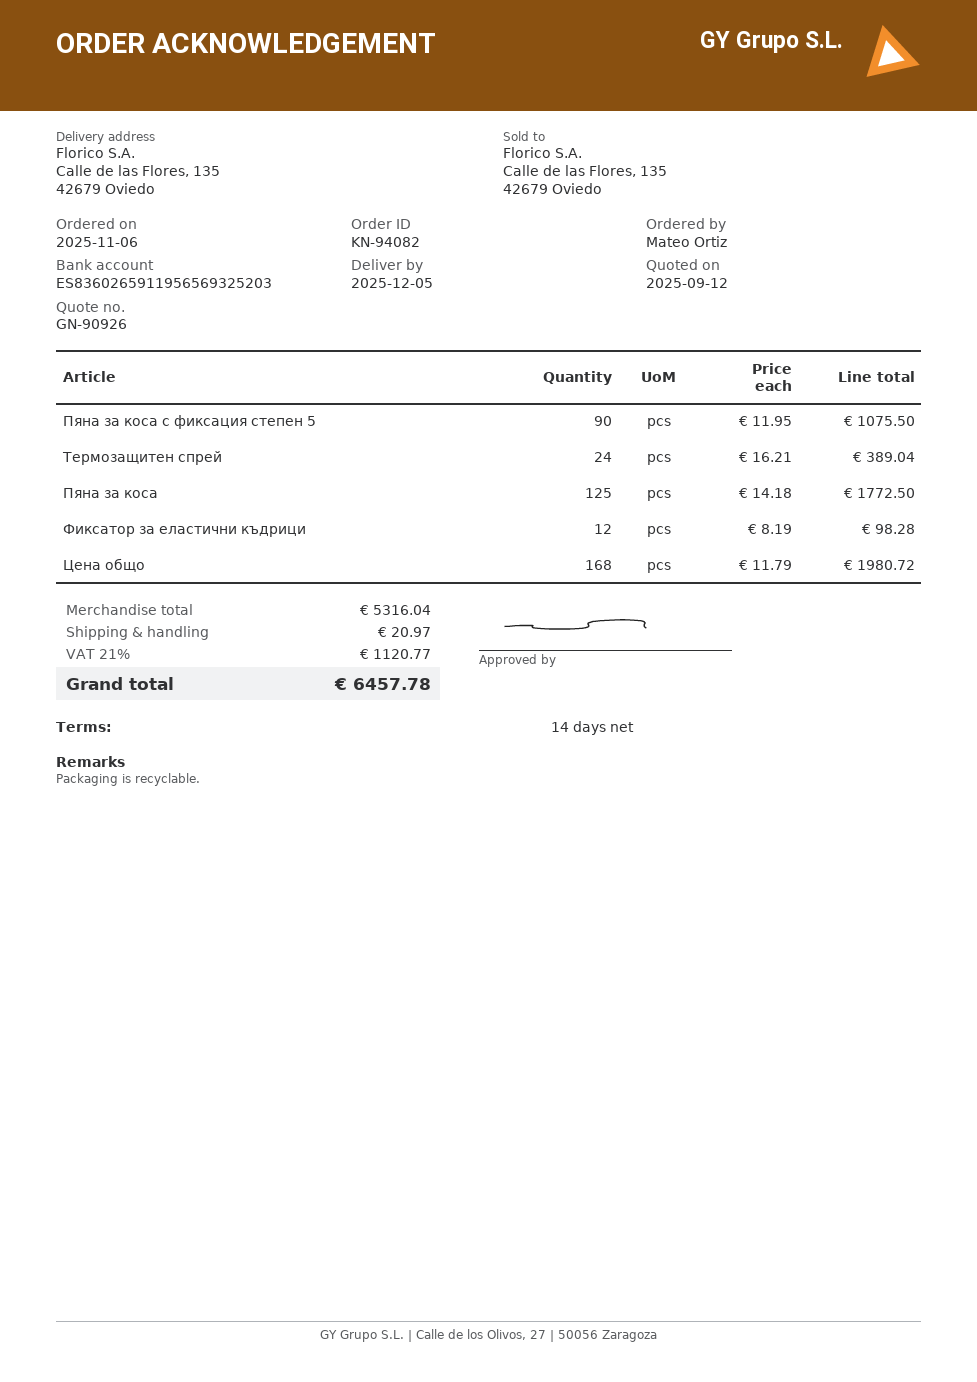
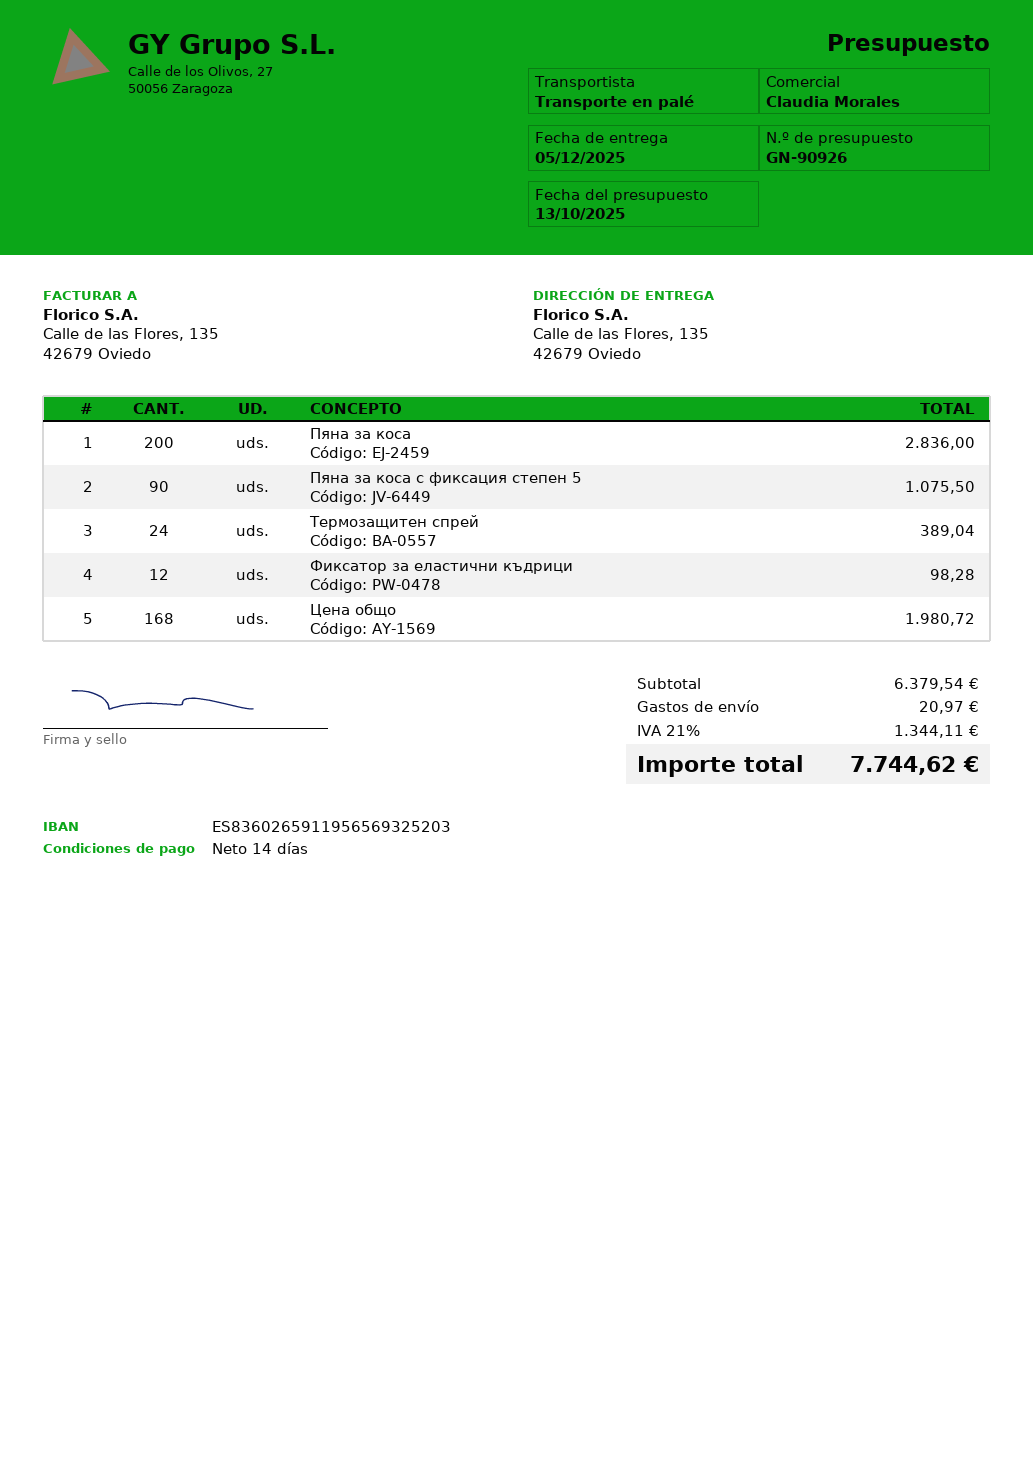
quote date: 2025-09-12 -> 2025-10-13
Пяна за коса: 125 for 1772.50 -> 200 for 2836.00
subtotal: 5316.04 -> 6379.54
tax: 21% = 1120.77 -> 21% = 1344.11
total: 6457.78 -> 7744.62

